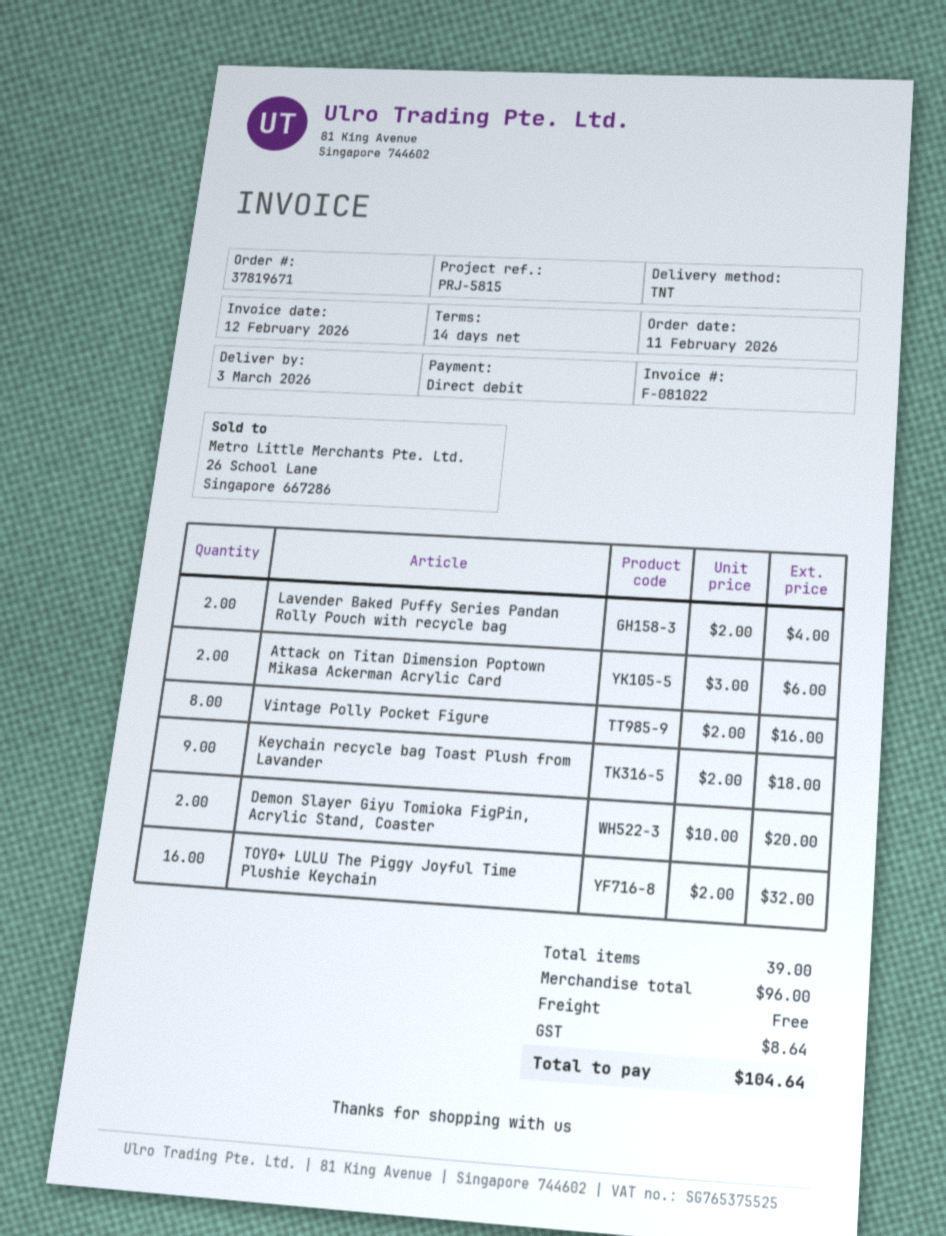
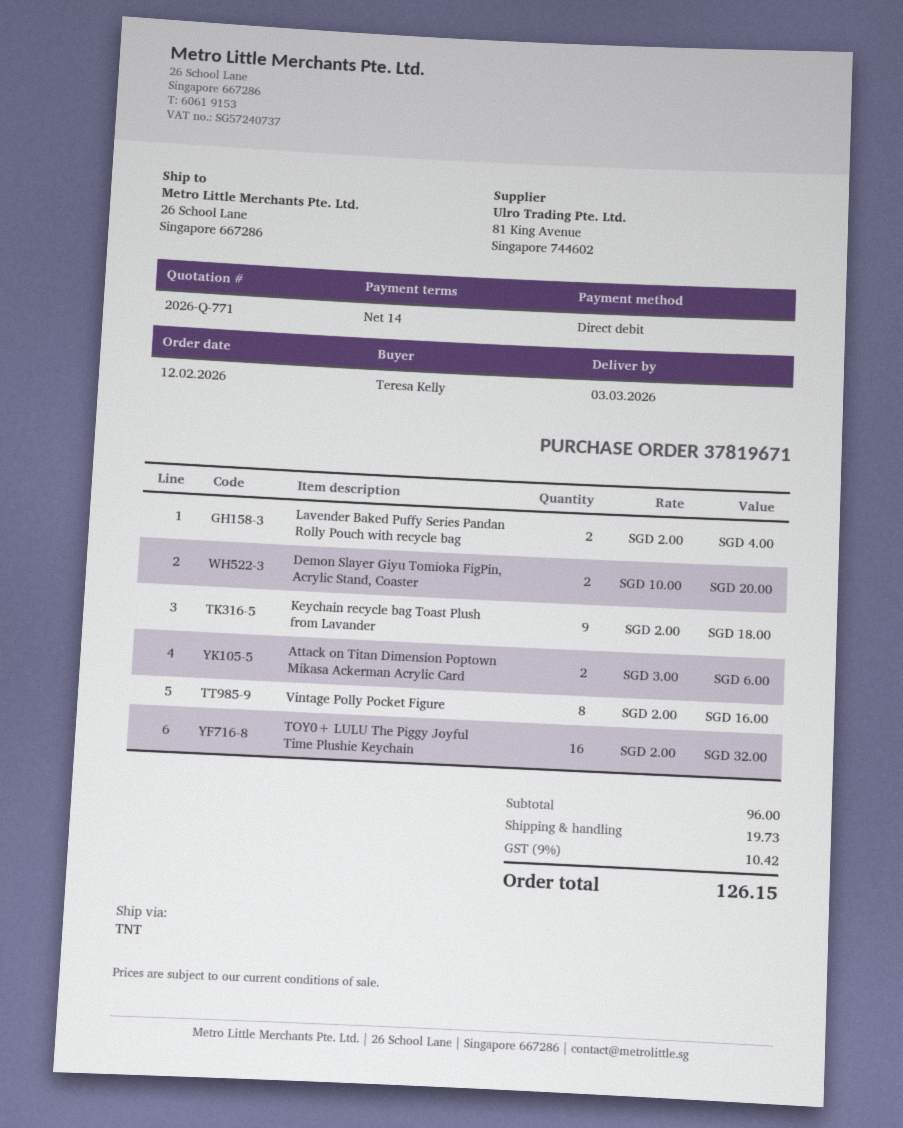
order date: 2026-02-11 -> 2026-02-12
shipping: 0.00 -> 19.73
tax: 8.64 -> 10.42
total: 104.64 -> 126.15

